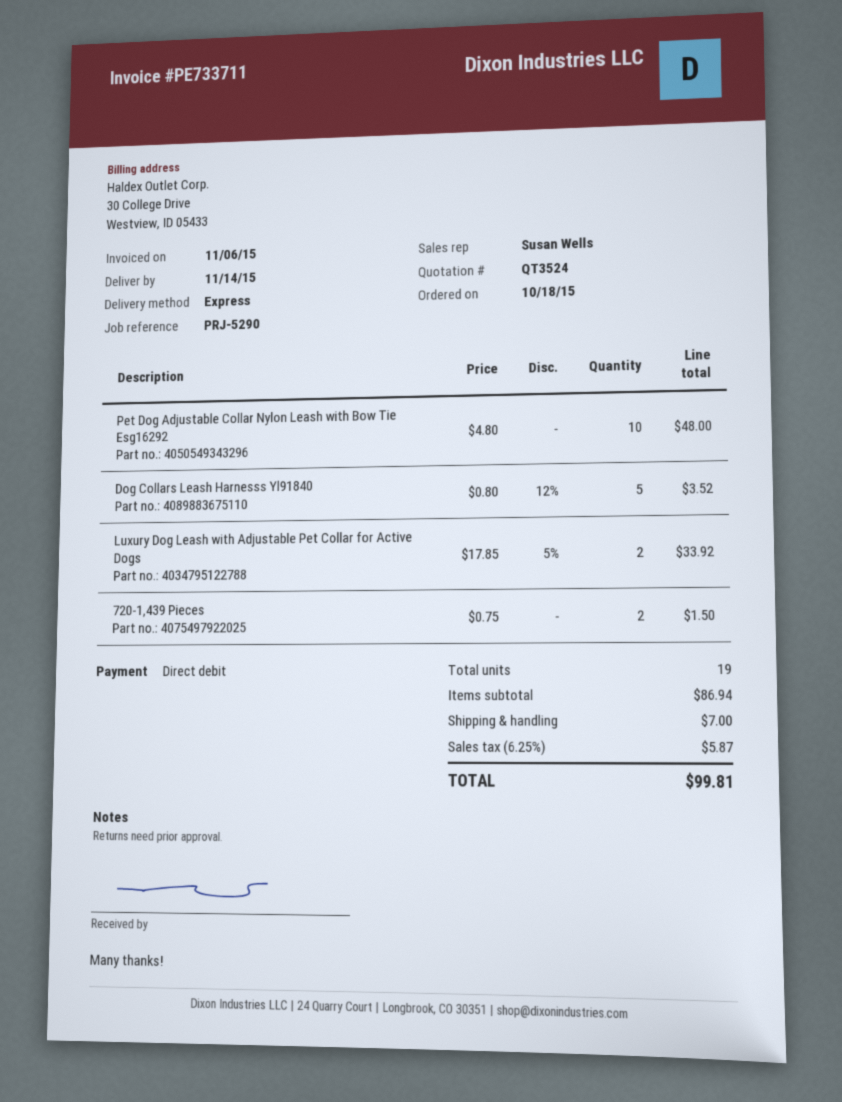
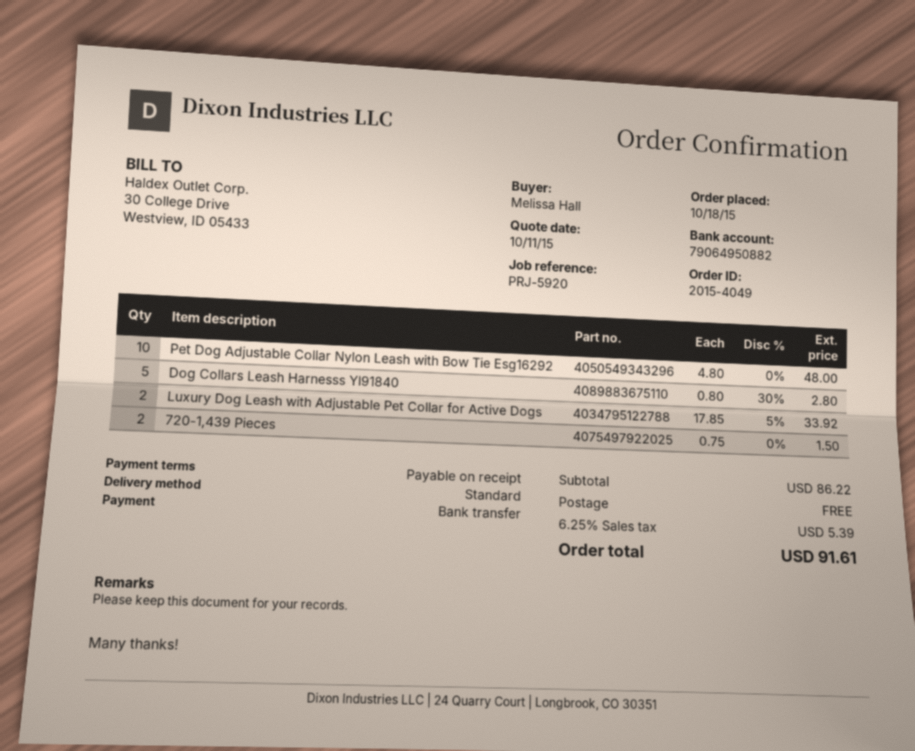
reference: PRJ-5290 -> PRJ-5920
payment method: direct debit -> bank transfer
shipping method: express -> standard
Dog Collars Leash Harnesss Yl91840: 5 x 0.80 - 12% = 3.52 -> 5 x 0.80 - 30% = 2.80
subtotal: 86.94 -> 86.22
shipping: 7.00 -> 0.00
tax: 6.25% = 5.87 -> 6.25% = 5.39
total: 99.81 -> 91.61

